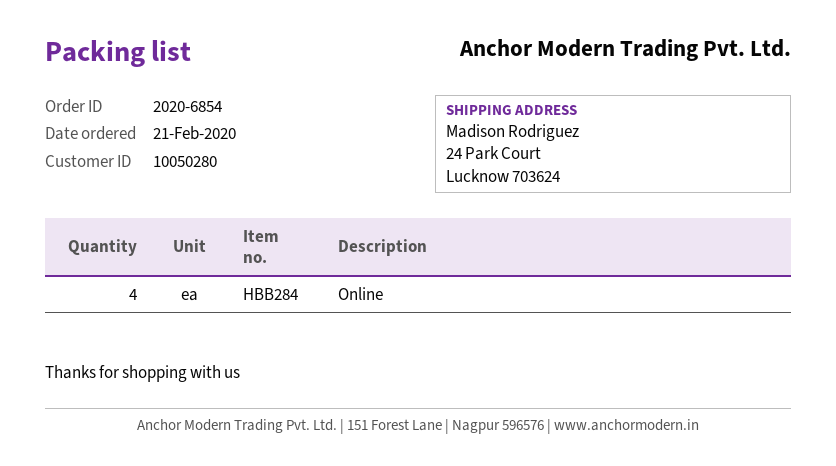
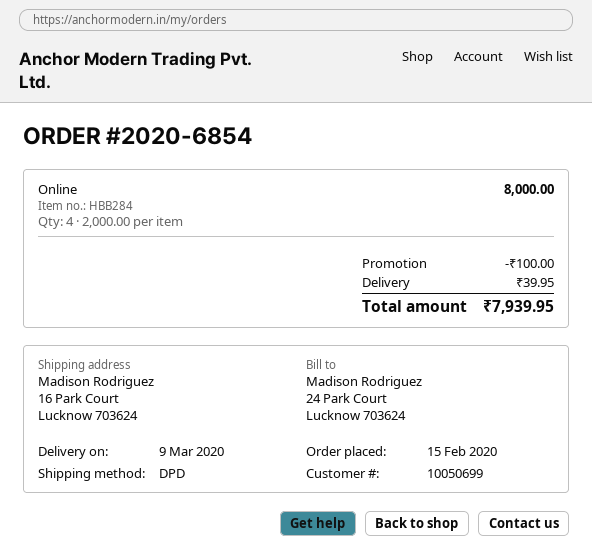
order date: 2020-02-21 -> 2020-02-15
customer number: 10050280 -> 10050699
ship to: 24 Park Court, Lucknow 703624 -> 16 Park Court, Lucknow 703624

